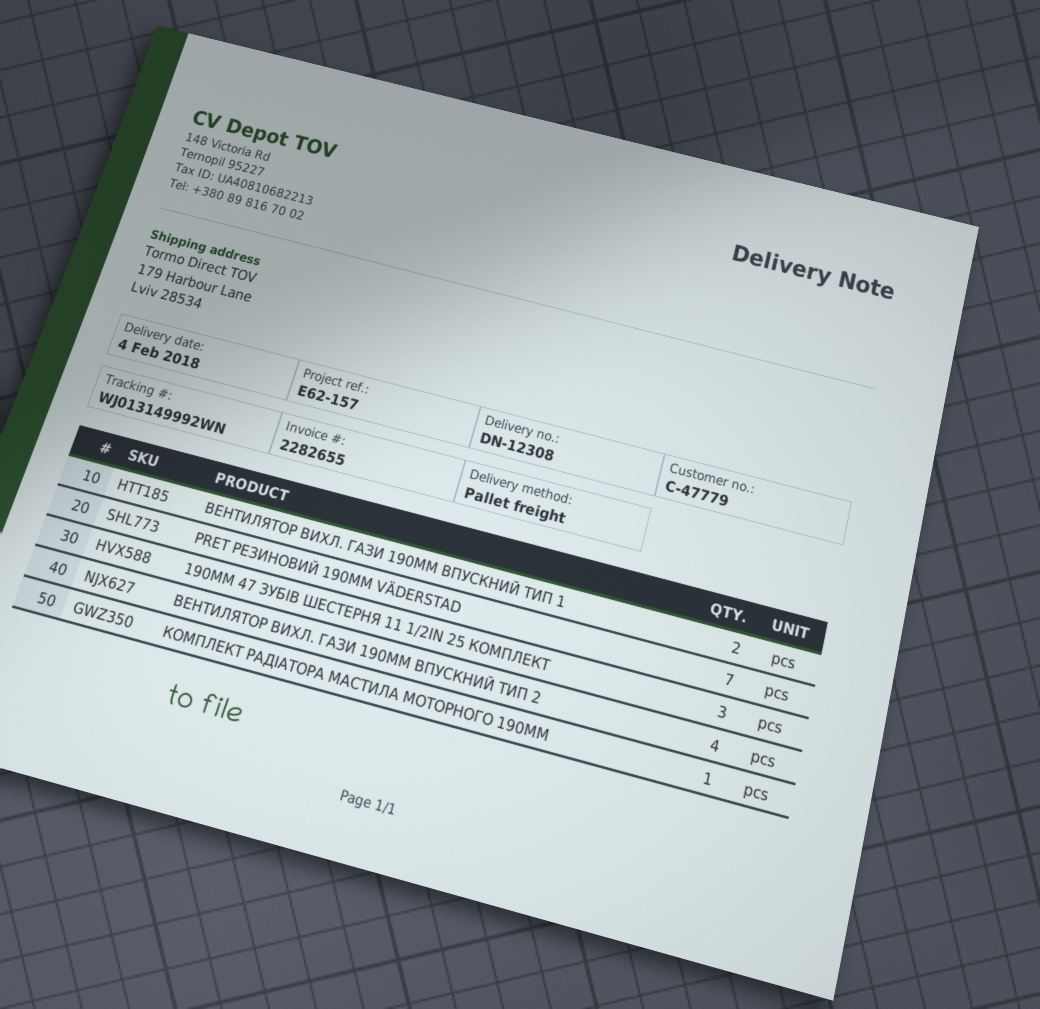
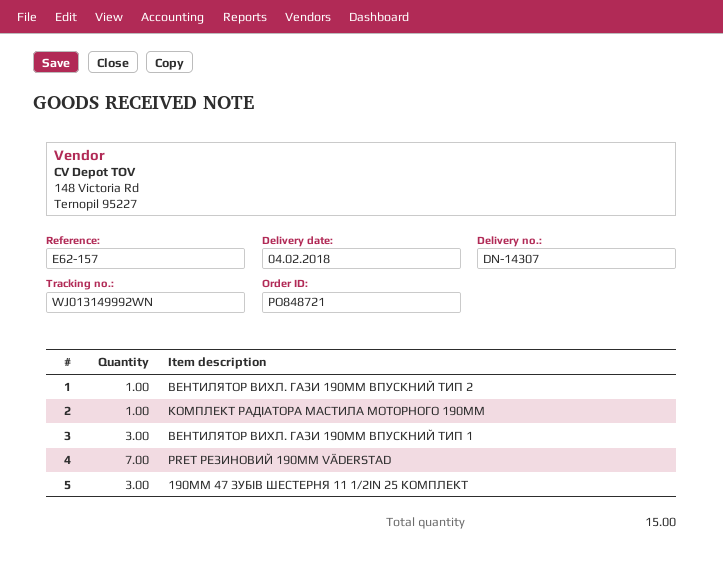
delivery note number: DN-12308 -> DN-14307
ВЕНТИЛЯТОР ВИХЛ. ГАЗИ 190MM ВПУСКНИЙ ТИП 1: 2 -> 3
ВЕНТИЛЯТОР ВИХЛ. ГАЗИ 190MM ВПУСКНИЙ ТИП 2: 4 -> 1

